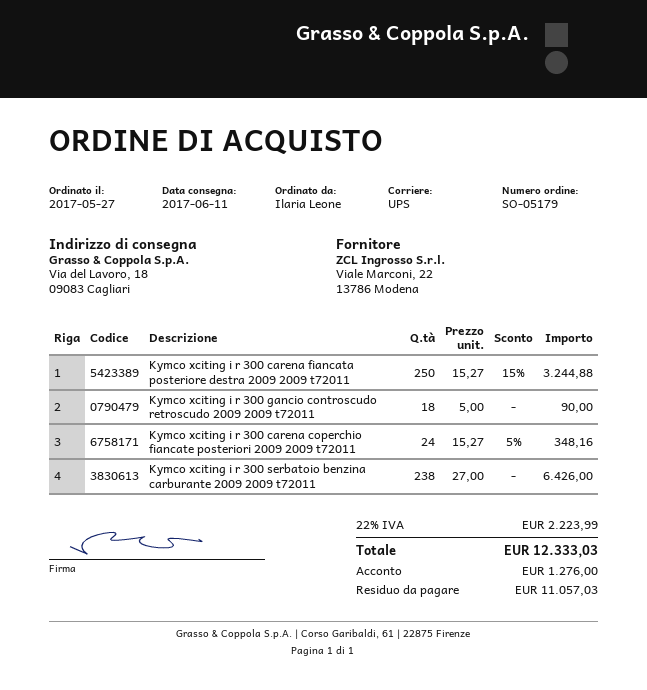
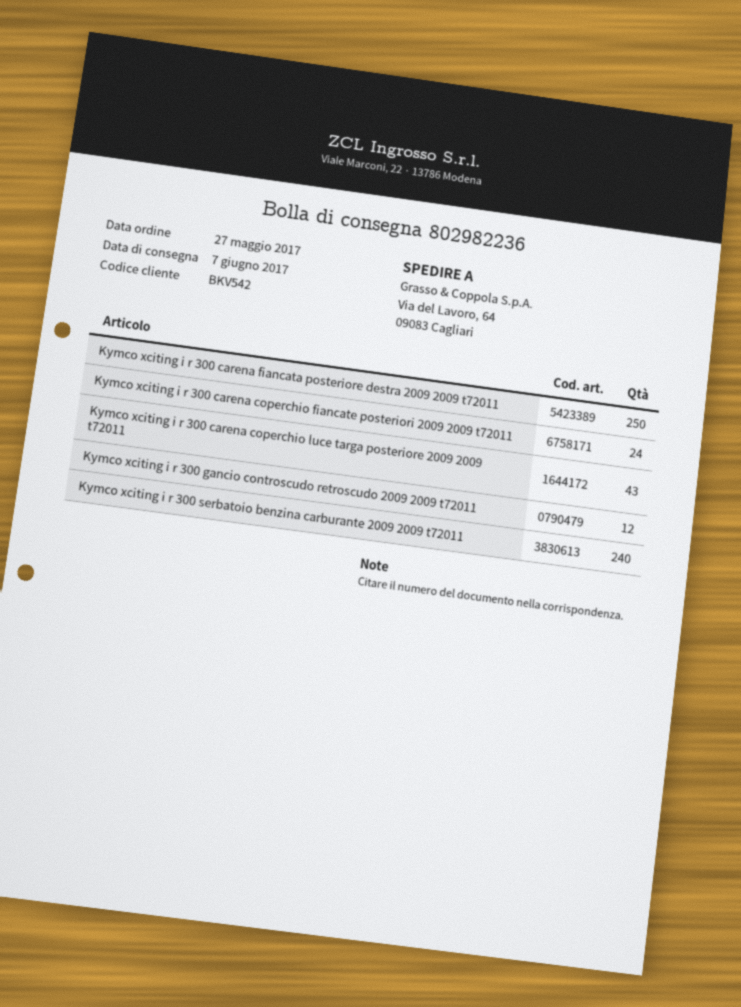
delivery date: 2017-06-11 -> 2017-06-07
ship to: Via del Lavoro, 18, 09083 Cagliari -> Via del Lavoro, 64, 09083 Cagliari
Kymco xciting i r 300 gancio controscudo retroscudo 2009 2009 t72011: 18 -> 12
Kymco xciting i r 300 serbatoio benzina carburante 2009 2009 t72011: 238 -> 240
Kymco xciting i r 300 carena coperchio luce targa posteriore 2009 2009 t72011: none -> 43

